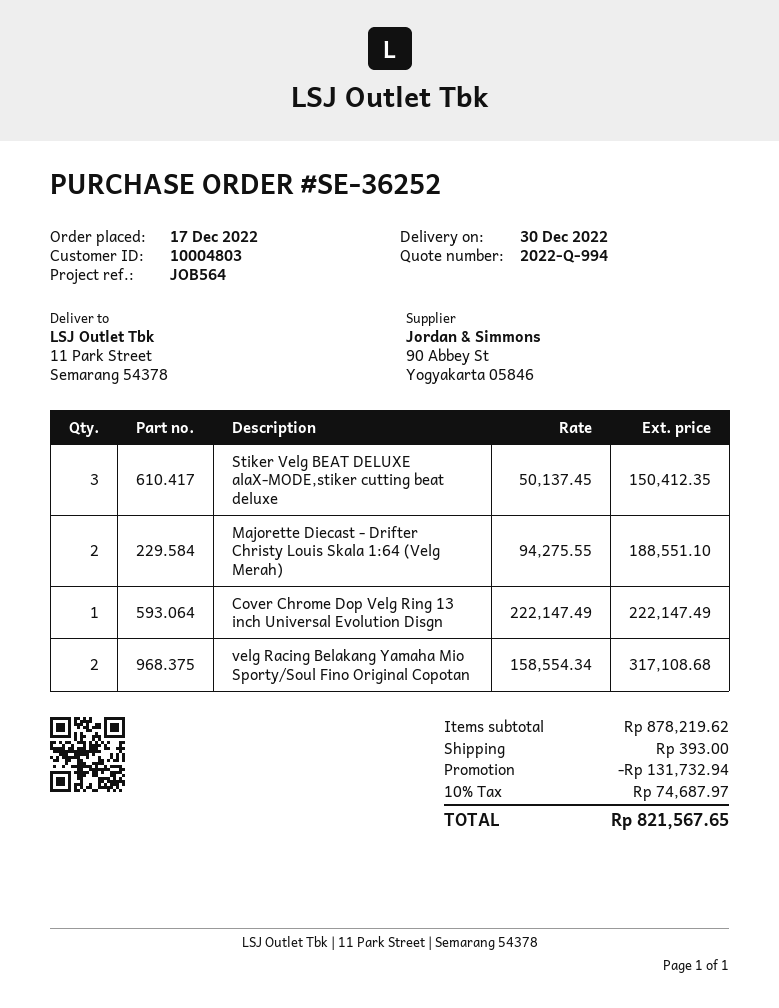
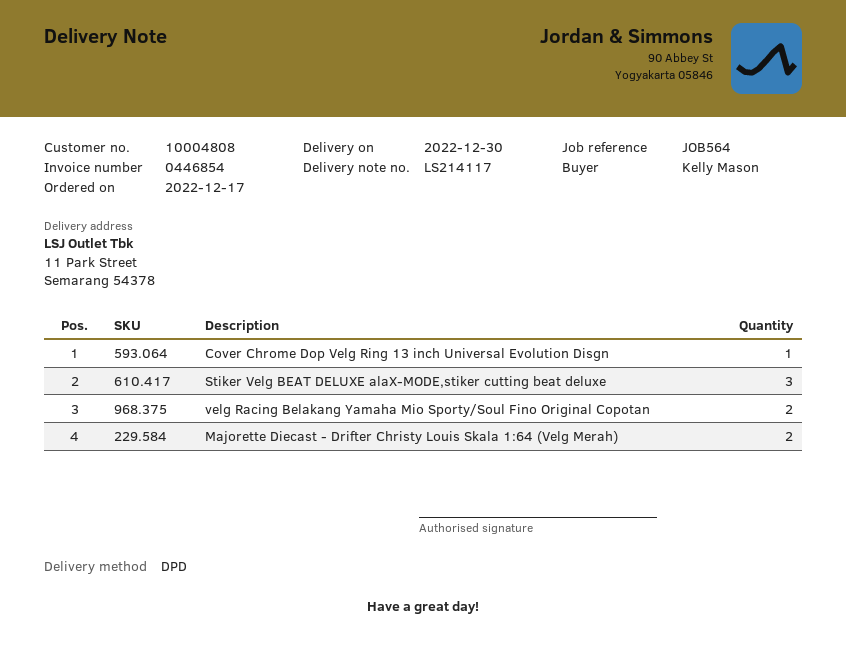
customer number: 10004803 -> 10004808

